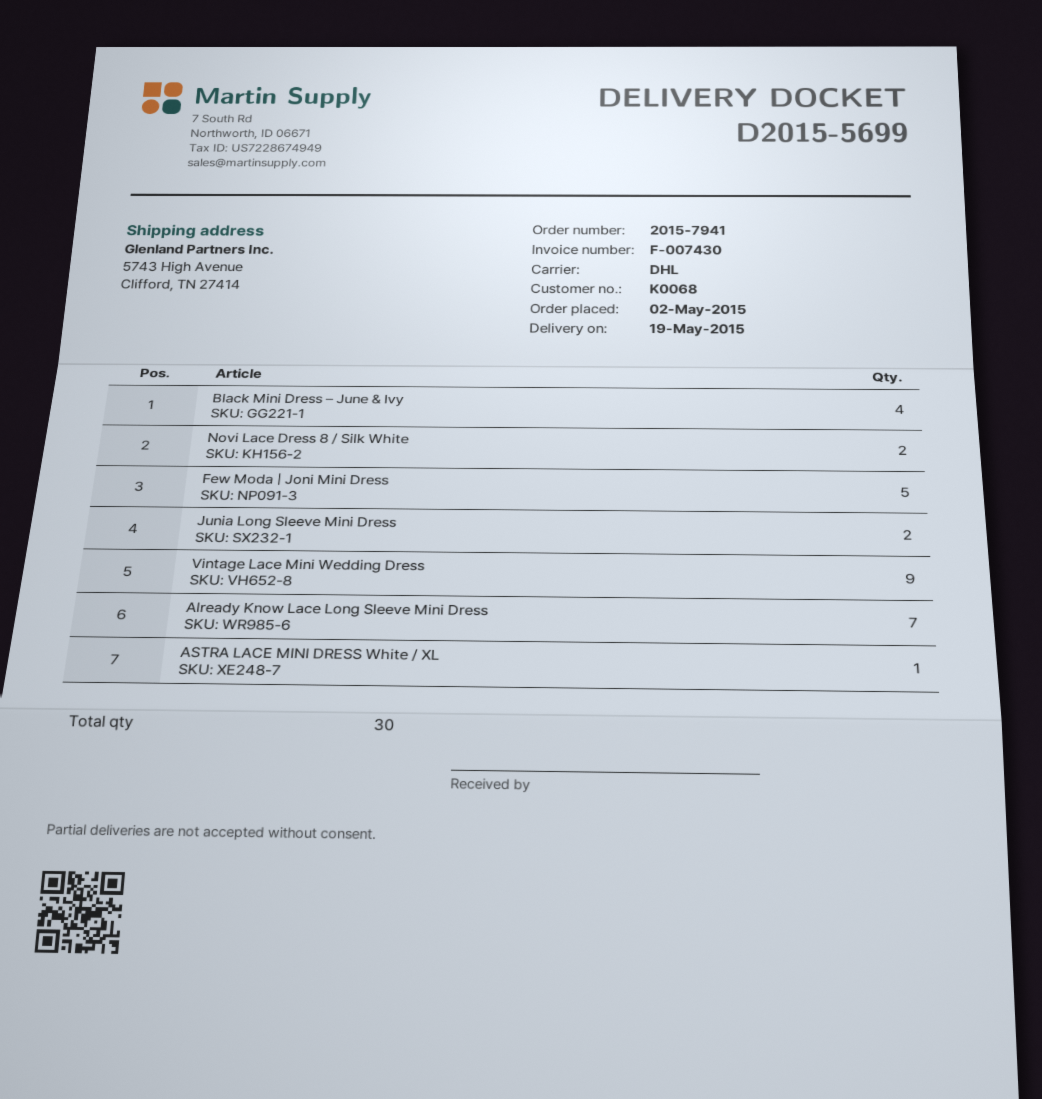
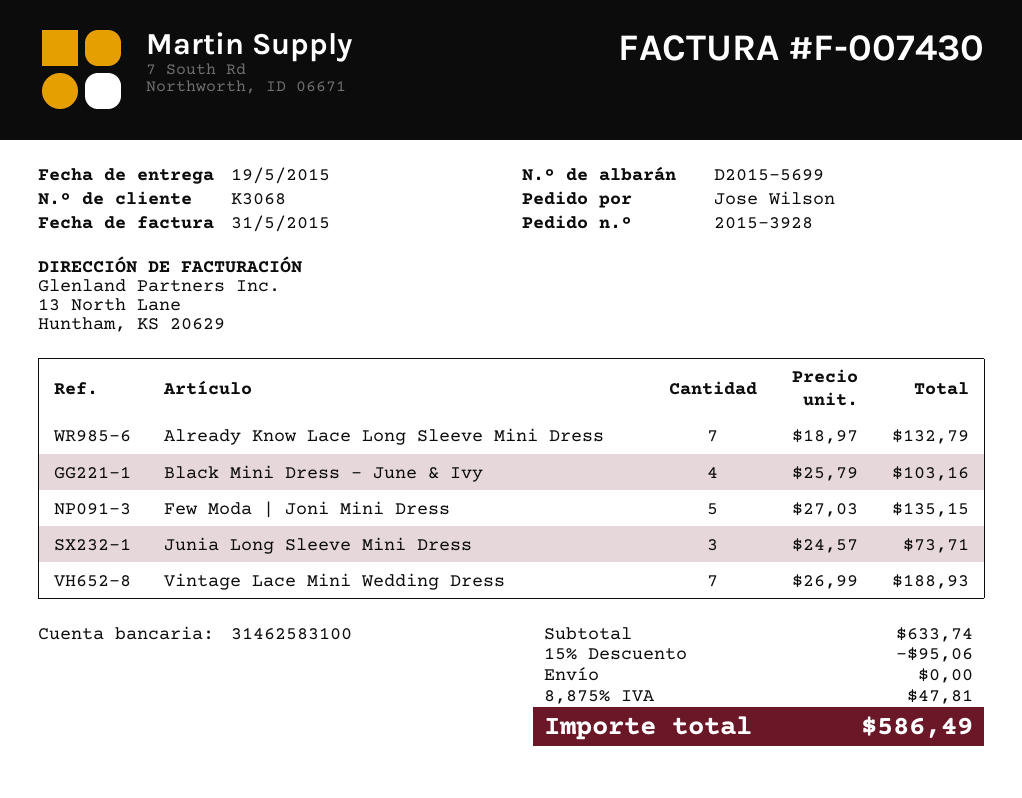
order number: 2015-7941 -> 2015-3928
customer number: K0068 -> K3068
Novi Lace Dress 8 / Silk White: 2 -> none
Junia Long Sleeve Mini Dress: 2 -> 3
Vintage Lace Mini Wedding Dress: 9 -> 7
ASTRA LACE MINI DRESS White / XL: 1 -> none

